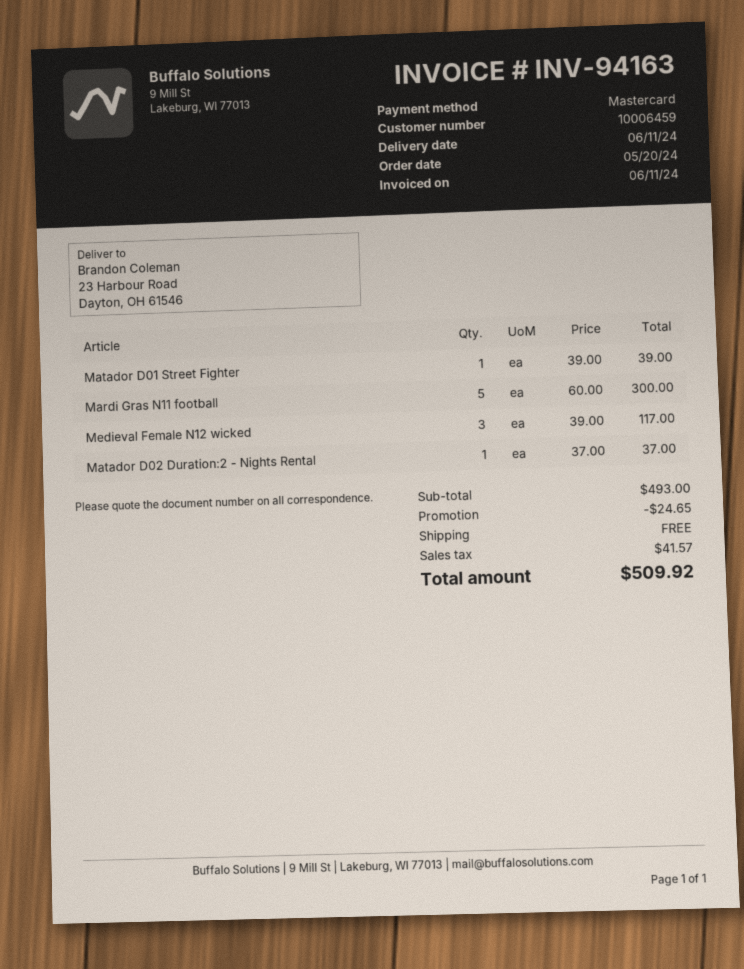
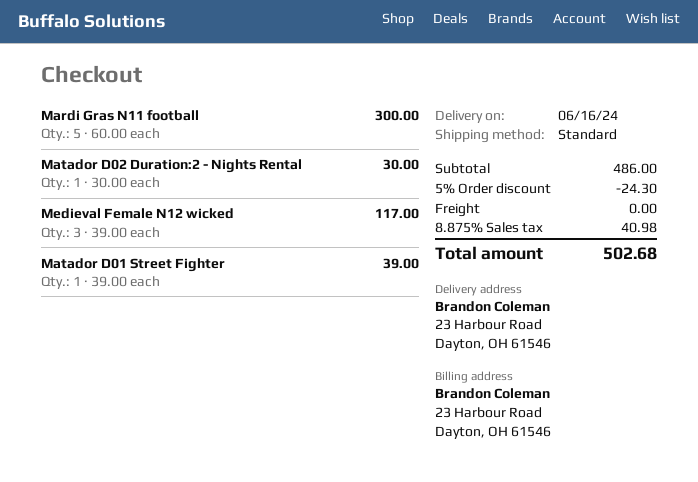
delivery date: 2024-06-11 -> 2024-06-16
Matador D02 Duration:2 - Nights Rental: 1 x 37.00 = 37.00 -> 1 x 30.00 = 30.00
subtotal: 493.00 -> 486.00
discount: 24.65 -> 24.30
tax: 41.57 -> 40.98
total: 509.92 -> 502.68

